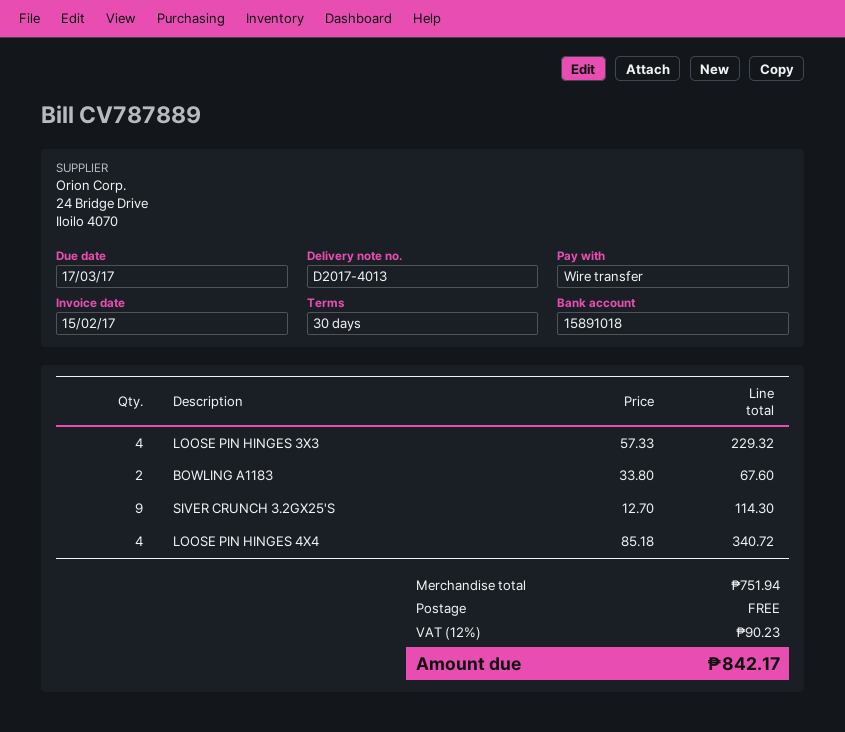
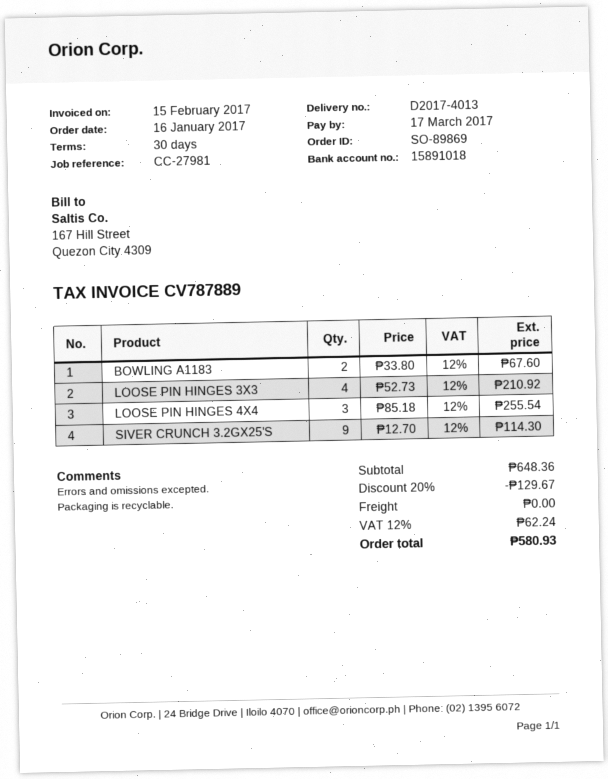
LOOSE PIN HINGES 3X3: 4 x 57.33 = 229.32 -> 4 x 52.73 = 210.92
LOOSE PIN HINGES 4X4: 4 x 85.18 = 340.72 -> 3 x 85.18 = 255.54
subtotal: 751.94 -> 648.36
discount: none -> 20% = 129.67
tax: 12% = 90.23 -> 12% = 62.24
total: 842.17 -> 580.93

